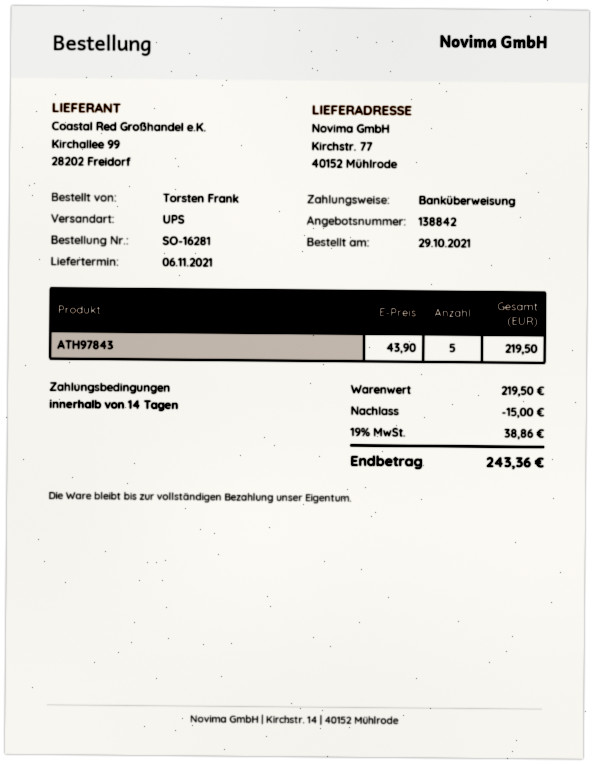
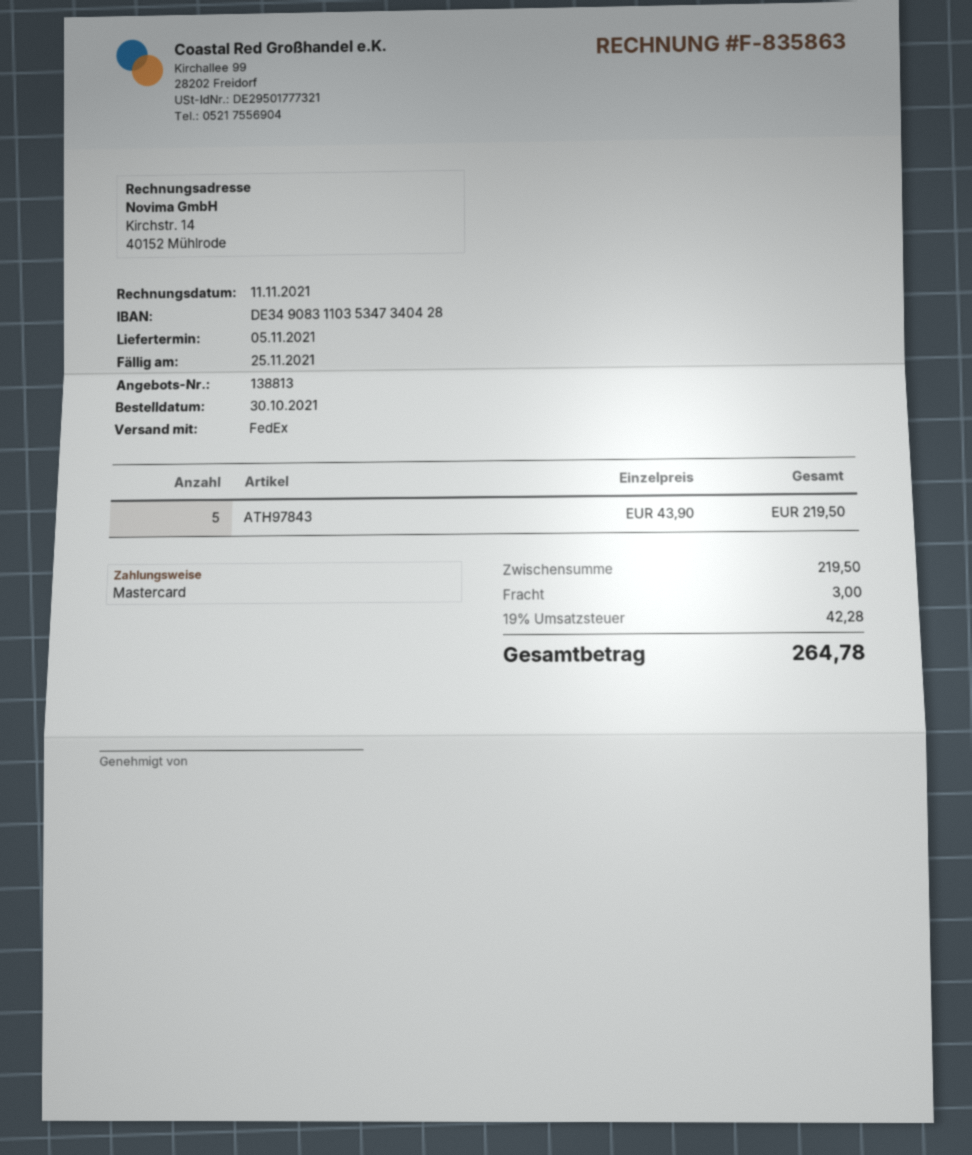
quote number: 138842 -> 138813
order date: 2021-10-29 -> 2021-10-30
delivery date: 2021-11-06 -> 2021-11-05
payment method: bank transfer -> Mastercard
shipping method: UPS -> FedEx
discount: 15.00 -> none
shipping: none -> 3.00
tax: 19% = 38.86 -> 19% = 42.28
total: 243.36 -> 264.78

